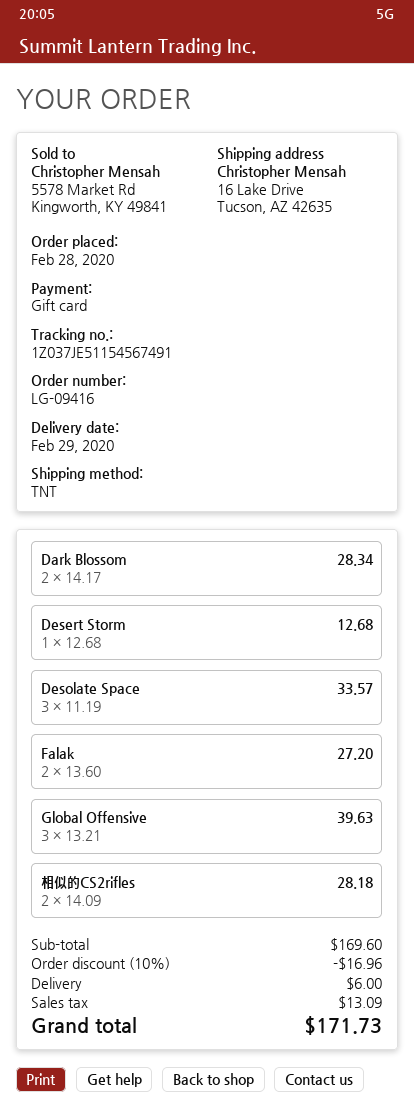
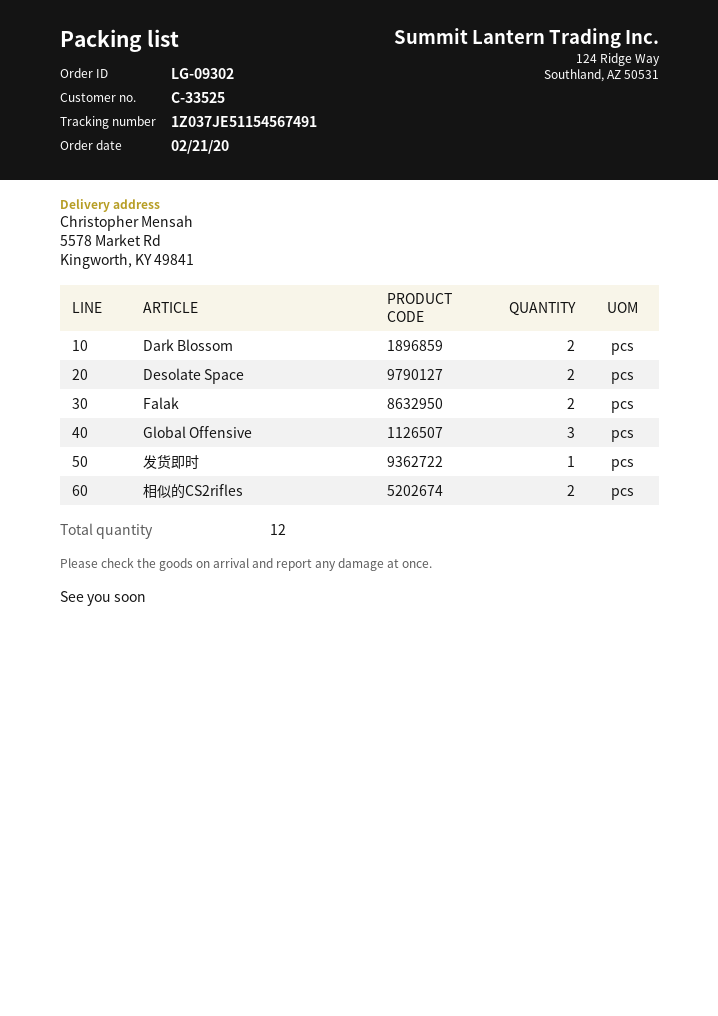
order number: LG-09416 -> LG-09302
order date: 2020-02-28 -> 2020-02-21
ship to: 16 Lake Drive, Tucson, AZ 42635 -> 5578 Market Rd, Kingworth, KY 49841
Desert Storm: 1 -> none
Desolate Space: 3 -> 2
发货即时: none -> 1

